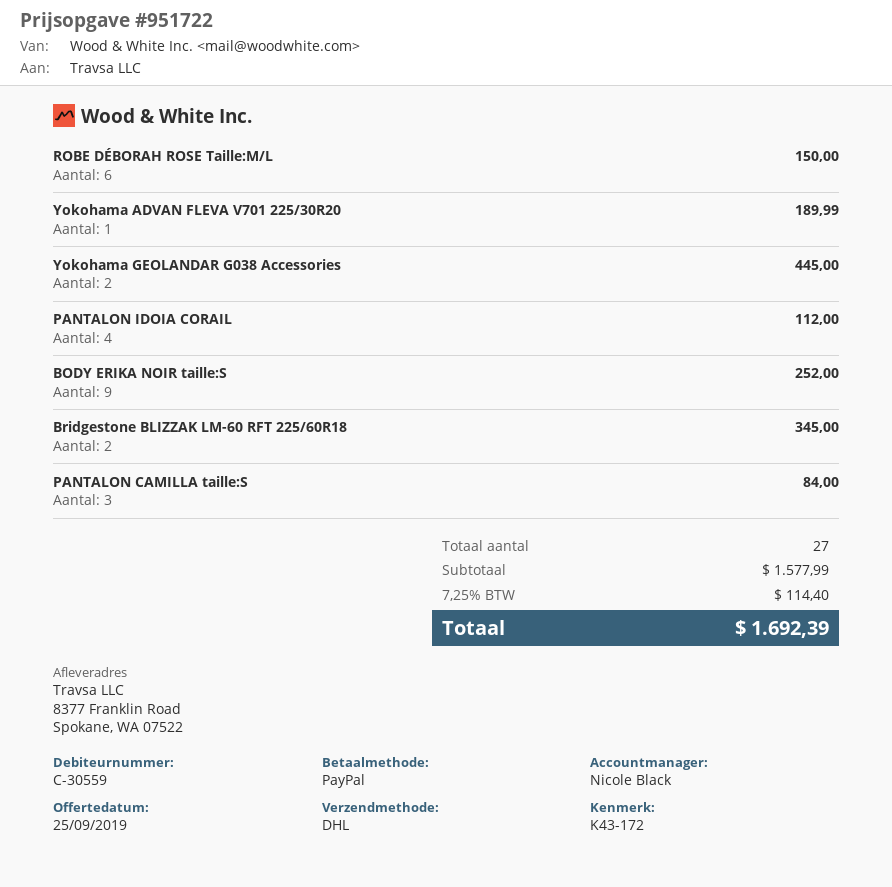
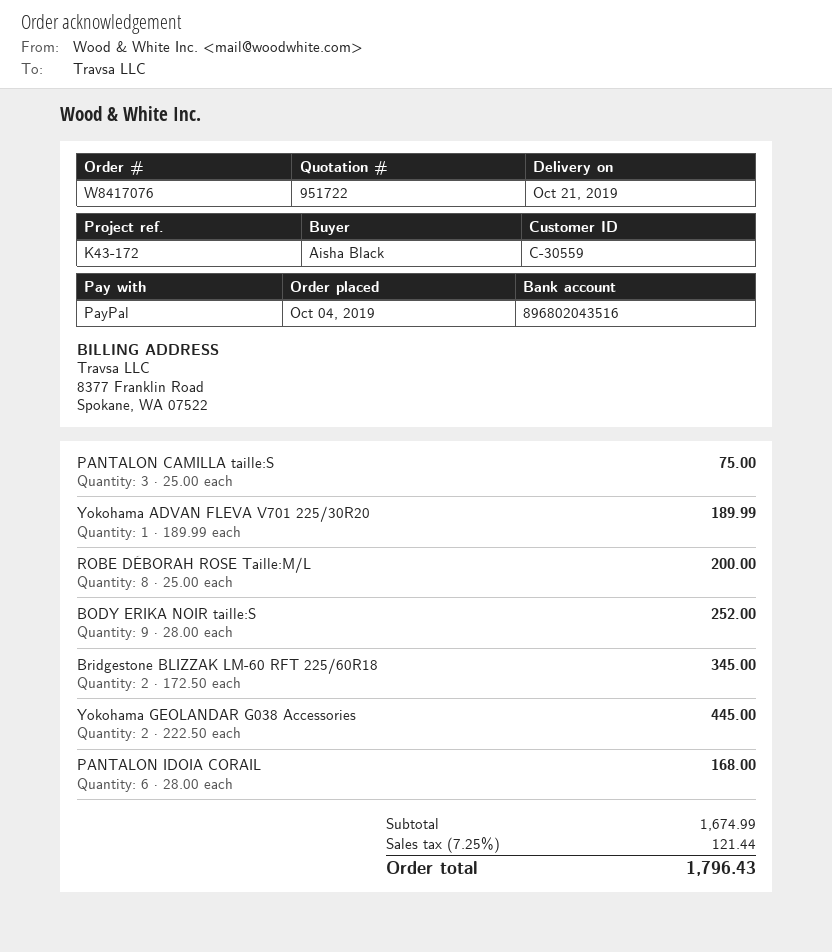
ROBE DÉBORAH ROSE Taille:M/L: 6 for 150.00 -> 8 for 200.00
PANTALON IDOIA CORAIL: 4 for 112.00 -> 6 for 168.00
PANTALON CAMILLA taille:S: 3 for 84.00 -> 3 for 75.00
subtotal: 1577.99 -> 1674.99
tax: 7.25% = 114.40 -> 7.25% = 121.44
total: 1692.39 -> 1796.43

